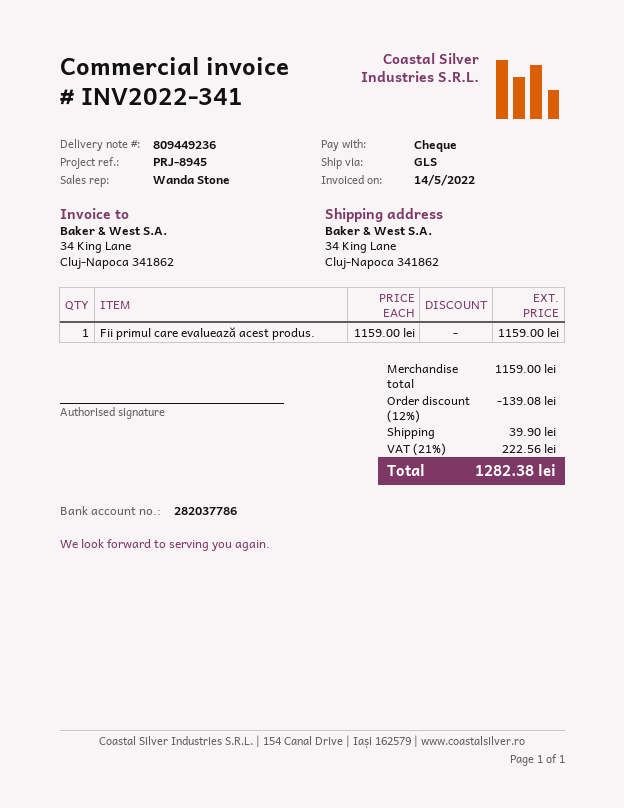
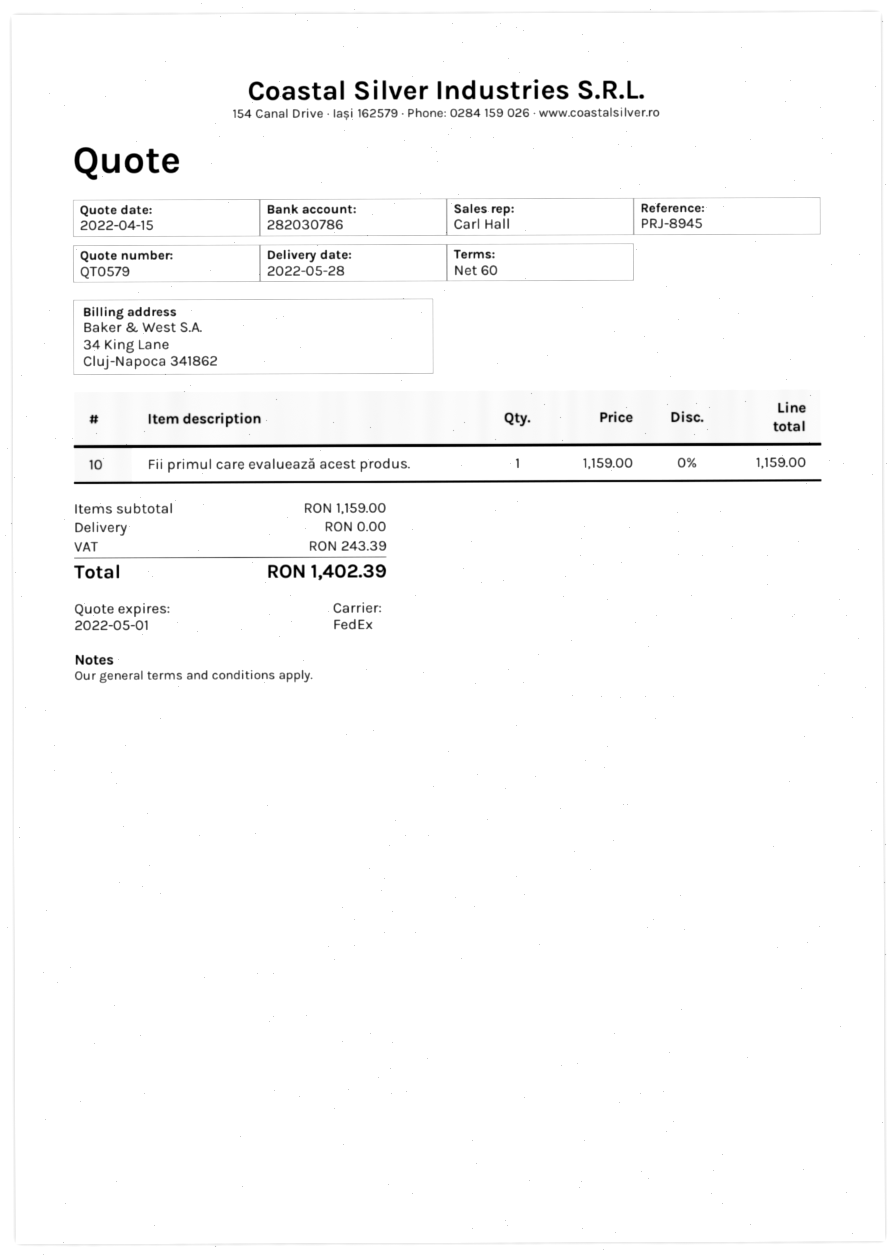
sales rep: Wanda Stone -> Carl Hall
bank account: 282037786 -> 282030786
shipping method: GLS -> FedEx
discount: 12% = 139.08 -> none
shipping: 39.90 -> 0.00
tax: 222.56 -> 243.39
total: 1282.38 -> 1402.39

